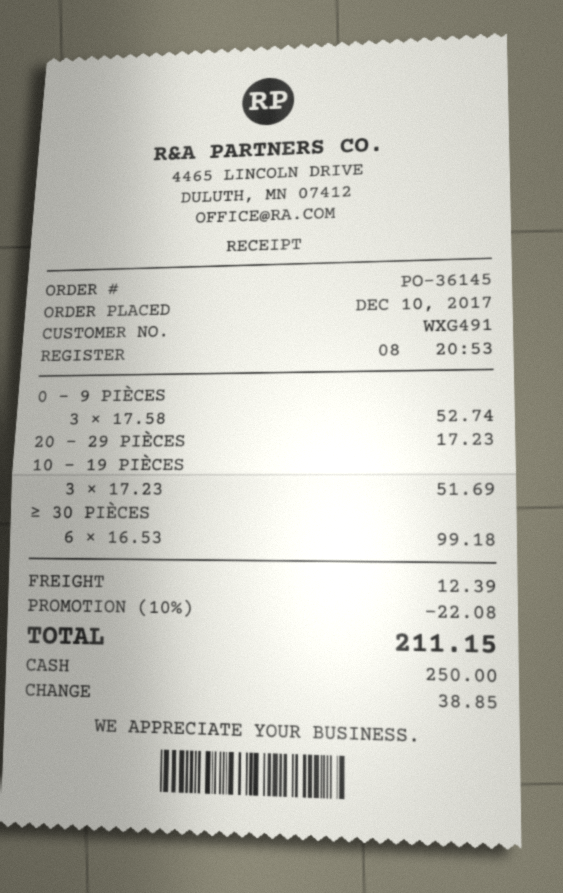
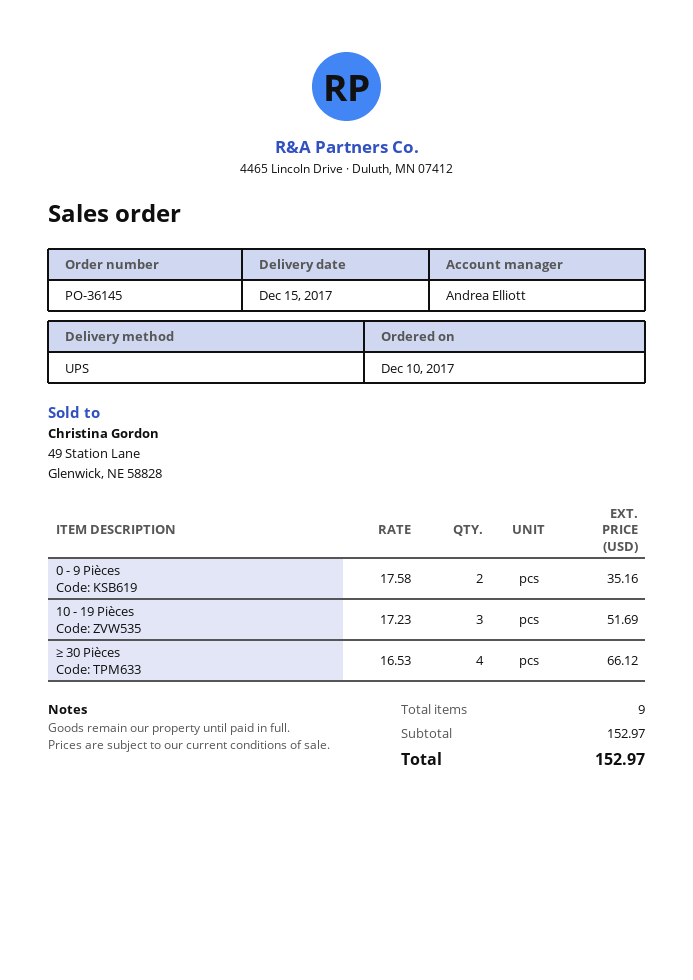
0 - 9 PIÈCES: 3 x 17.58 = 52.74 -> 2 x 17.58 = 35.16
20 - 29 PIÈCES: 1 x 17.23 = 17.23 -> none
≥ 30 PIÈCES: 6 x 16.53 = 99.18 -> 4 x 16.53 = 66.12
discount: 10% = 22.08 -> none
shipping: 12.39 -> none
total: 211.15 -> 152.97

